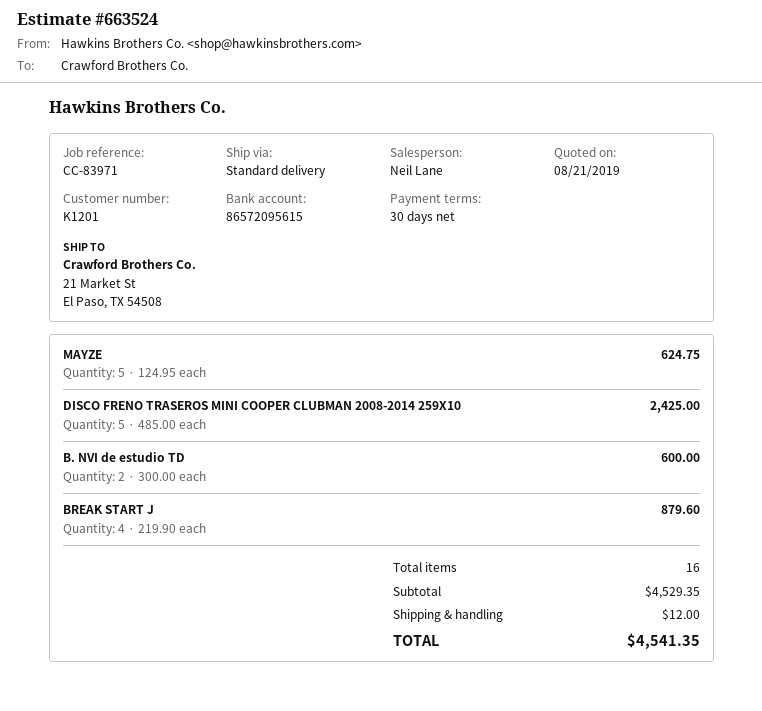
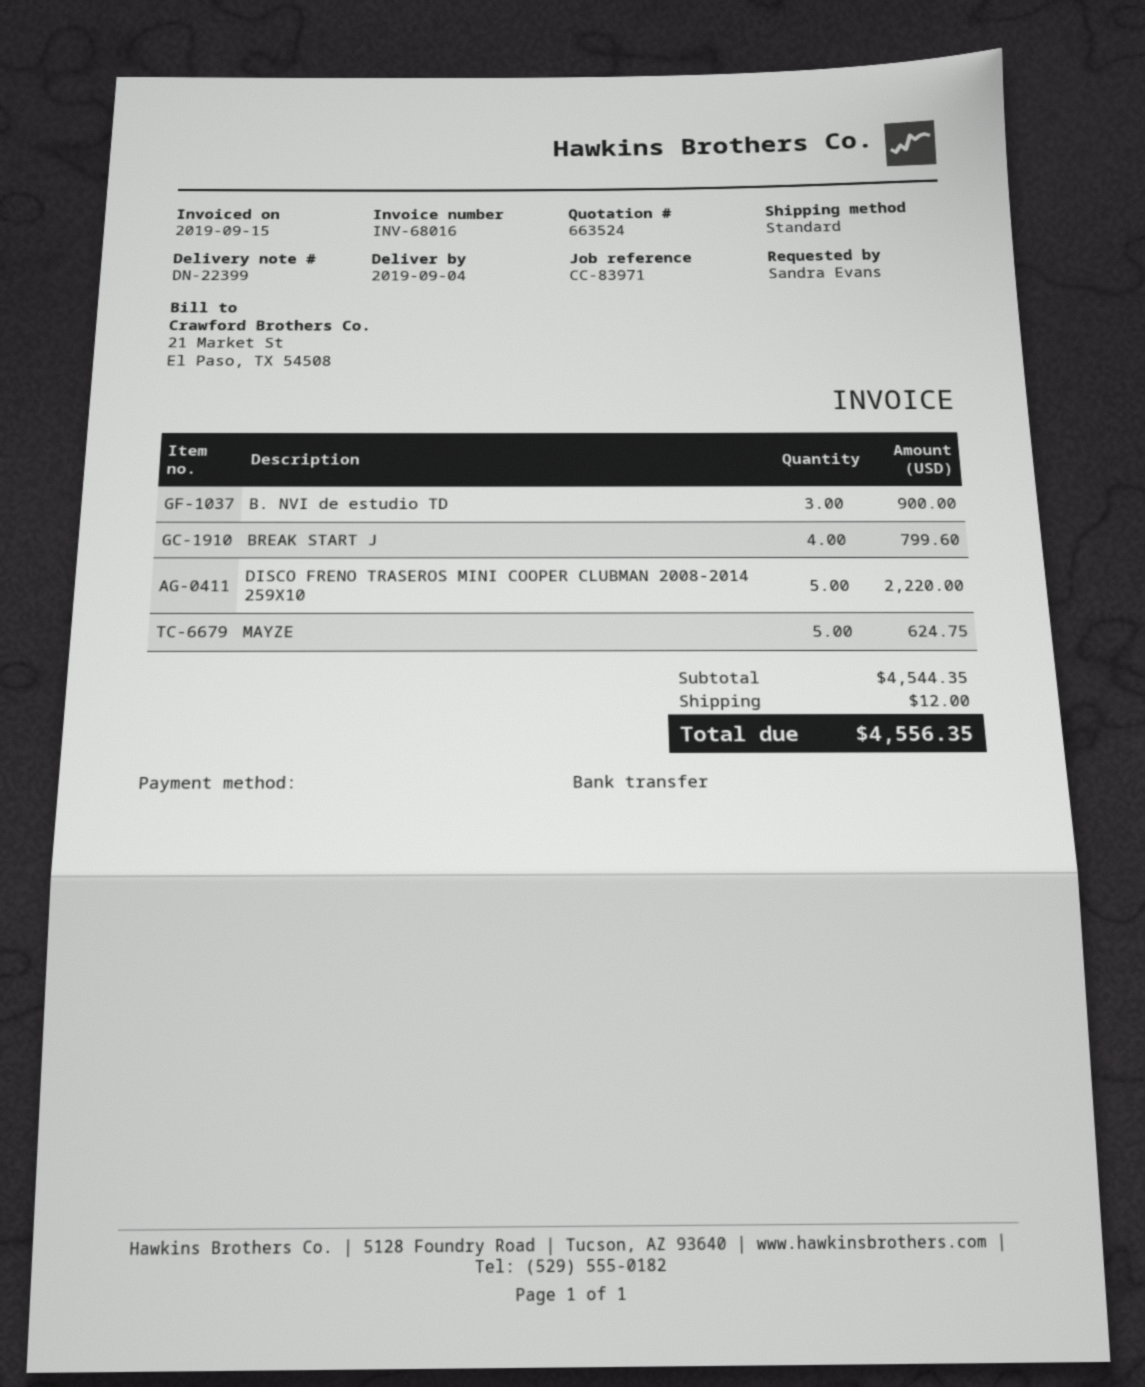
DISCO FRENO TRASEROS MINI COOPER CLUBMAN 2008-2014 259X10: 5 for 2425.00 -> 5 for 2220.00
B. NVI de estudio TD: 2 for 600.00 -> 3 for 900.00
BREAK START J: 4 for 879.60 -> 4 for 799.60
subtotal: 4529.35 -> 4544.35
total: 4541.35 -> 4556.35

